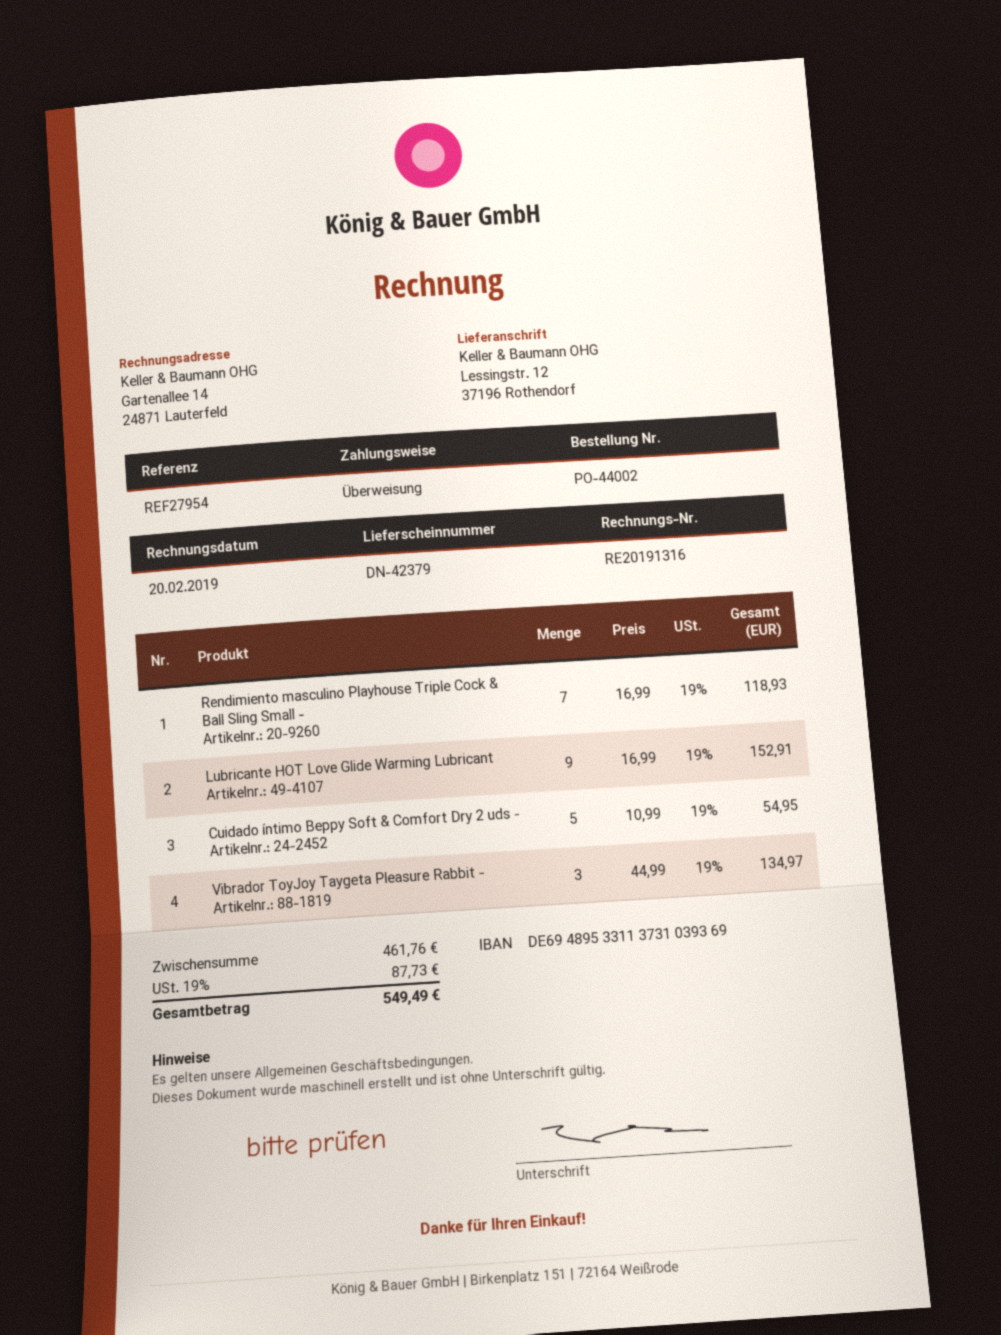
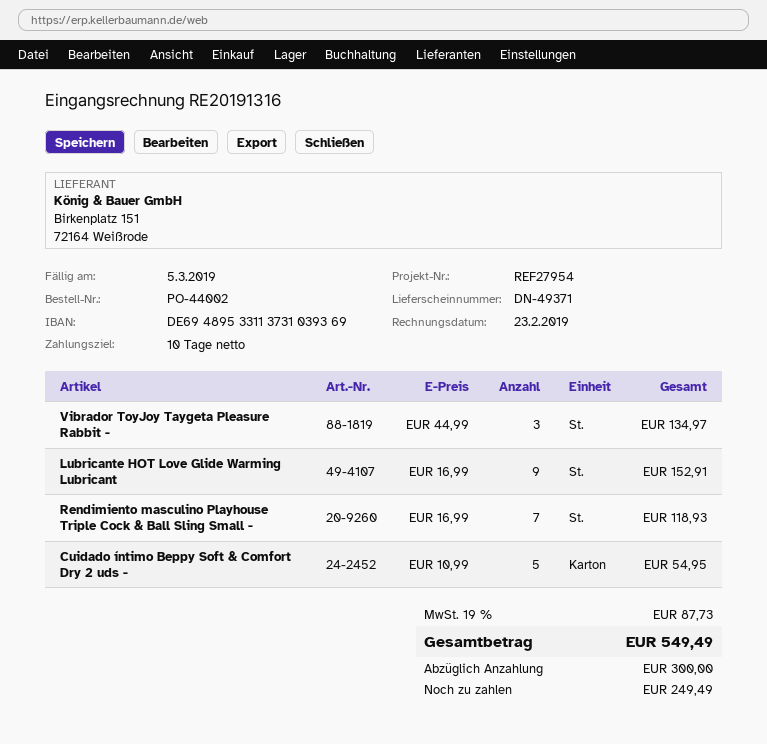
delivery note number: DN-42379 -> DN-49371
invoice date: 2019-02-20 -> 2019-02-23

